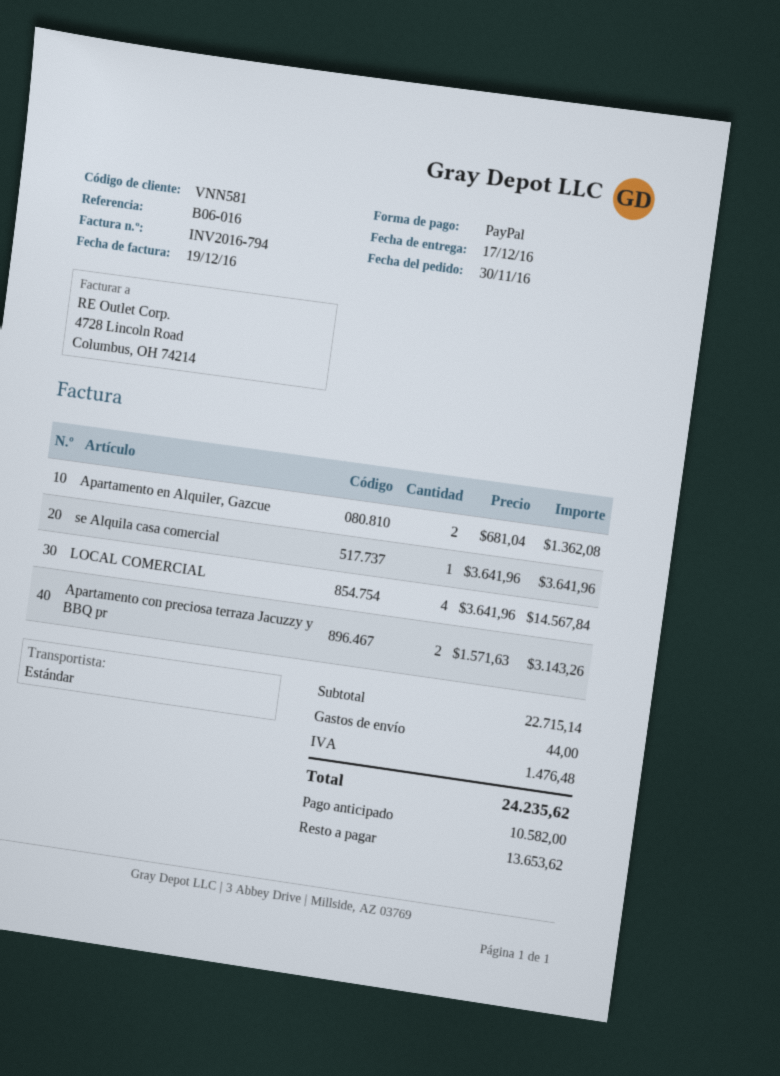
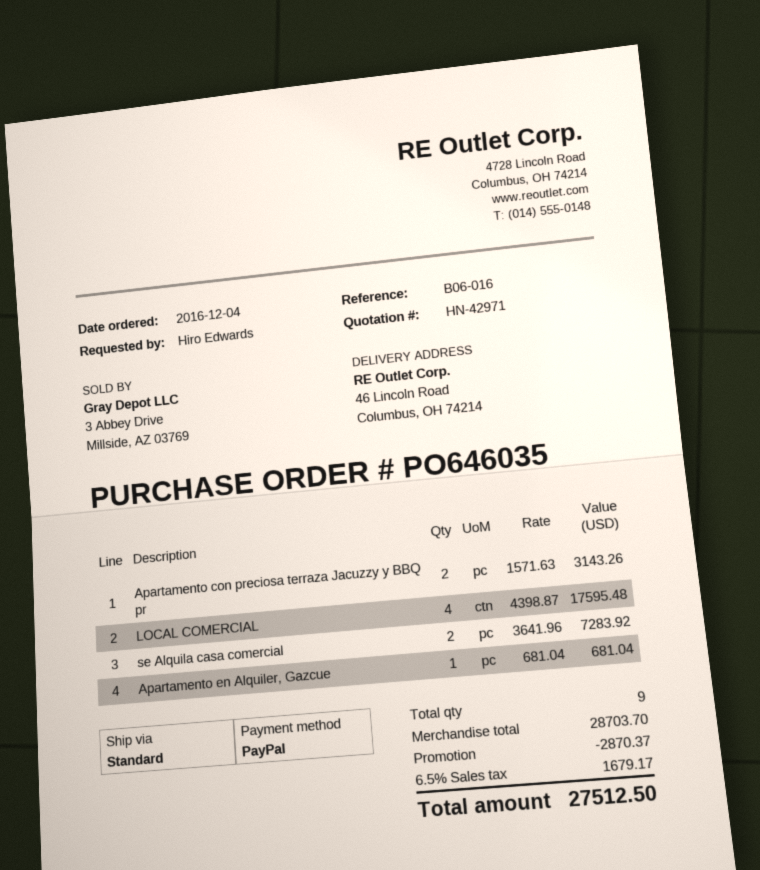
order date: 2016-11-30 -> 2016-12-04
Apartamento en Alquiler, Gazcue: 2 x 681.04 = 1362.08 -> 1 x 681.04 = 681.04
se Alquila casa comercial: 1 x 3641.96 = 3641.96 -> 2 x 3641.96 = 7283.92
LOCAL COMERCIAL: 4 x 3641.96 = 14567.84 -> 4 x 4398.87 = 17595.48
subtotal: 22715.14 -> 28703.70
discount: none -> 2870.37
shipping: 44.00 -> none
tax: 1476.48 -> 1679.17
total: 24235.62 -> 27512.50

